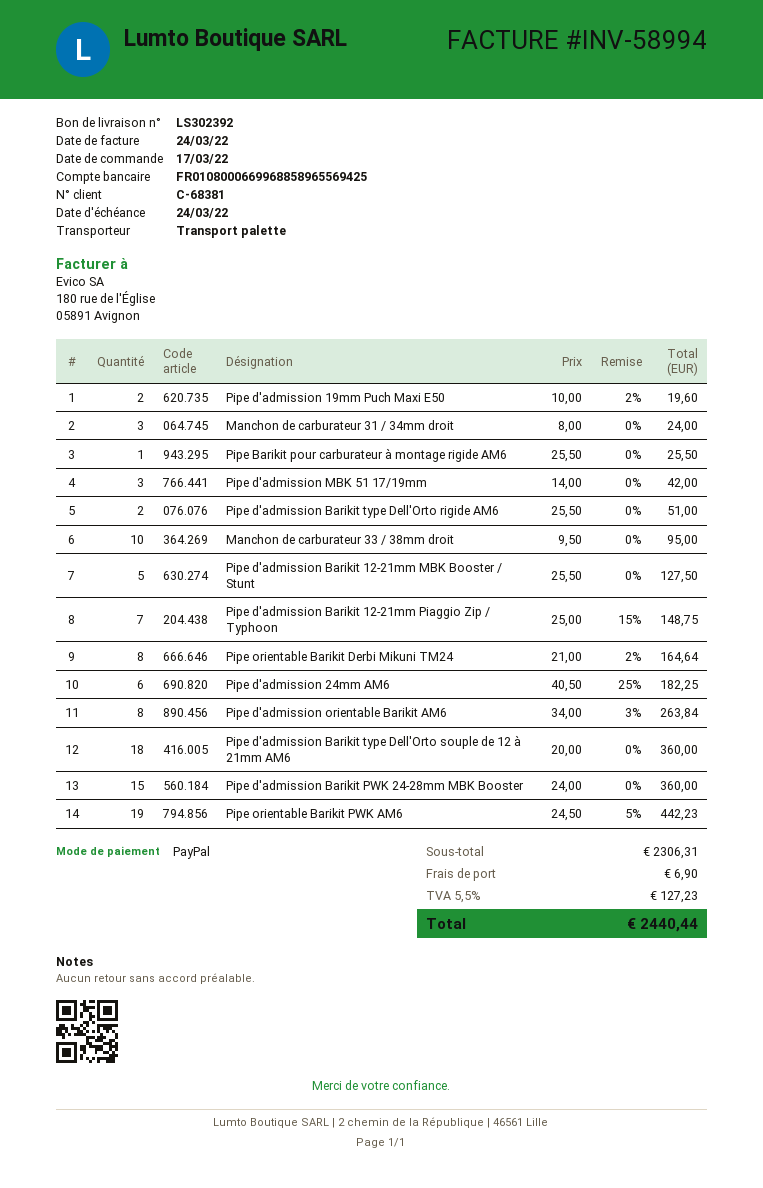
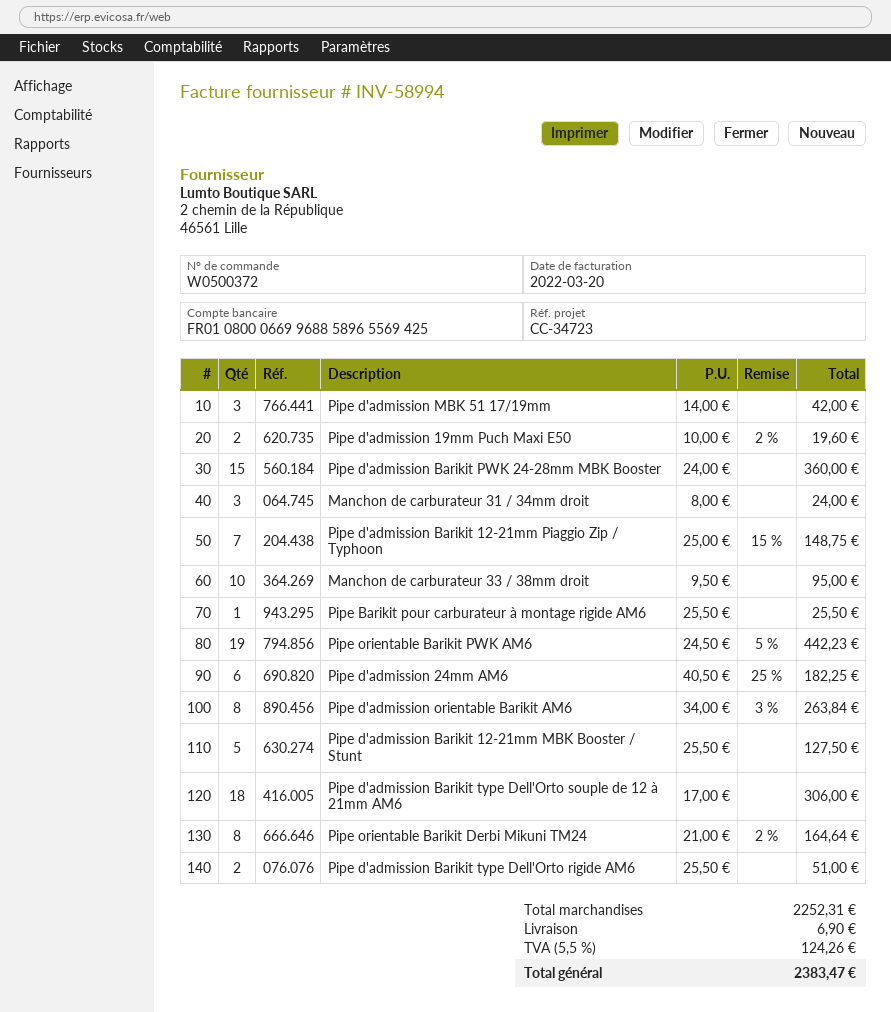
invoice date: 2022-03-24 -> 2022-03-20
Pipe d'admission Barikit type Dell'Orto souple de 12 à 21mm AM6: 18 x 20.00 = 360.00 -> 18 x 17.00 = 306.00
subtotal: 2306.31 -> 2252.31
tax: 5.5% = 127.23 -> 5.5% = 124.26
total: 2440.44 -> 2383.47

